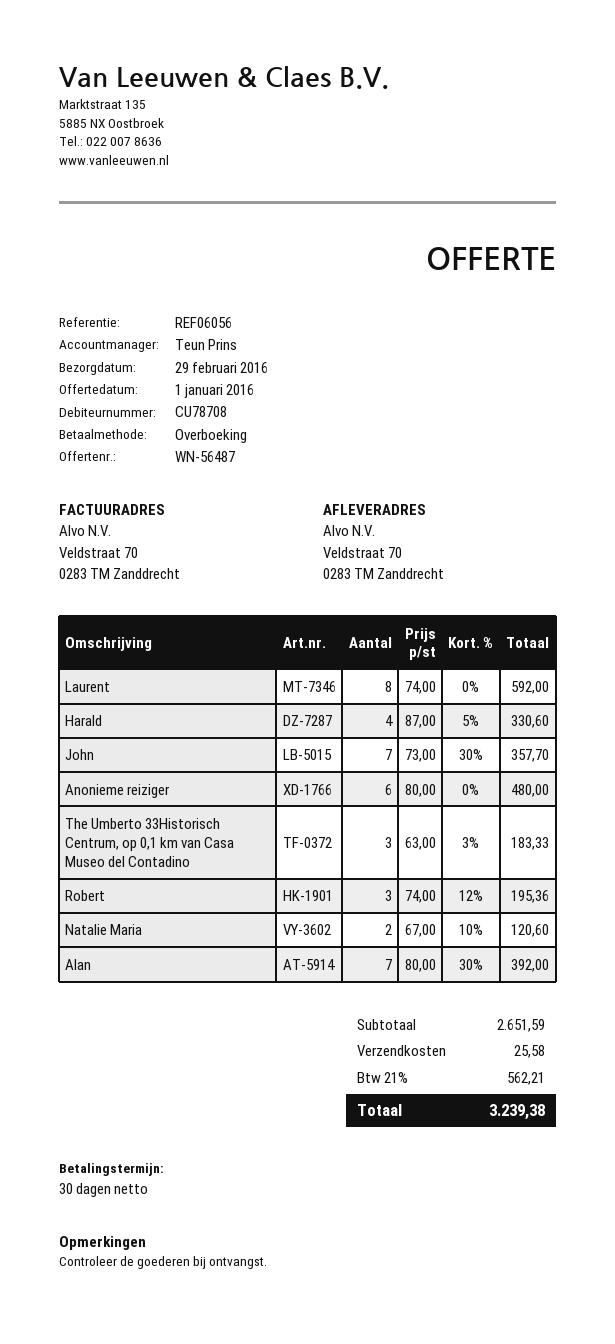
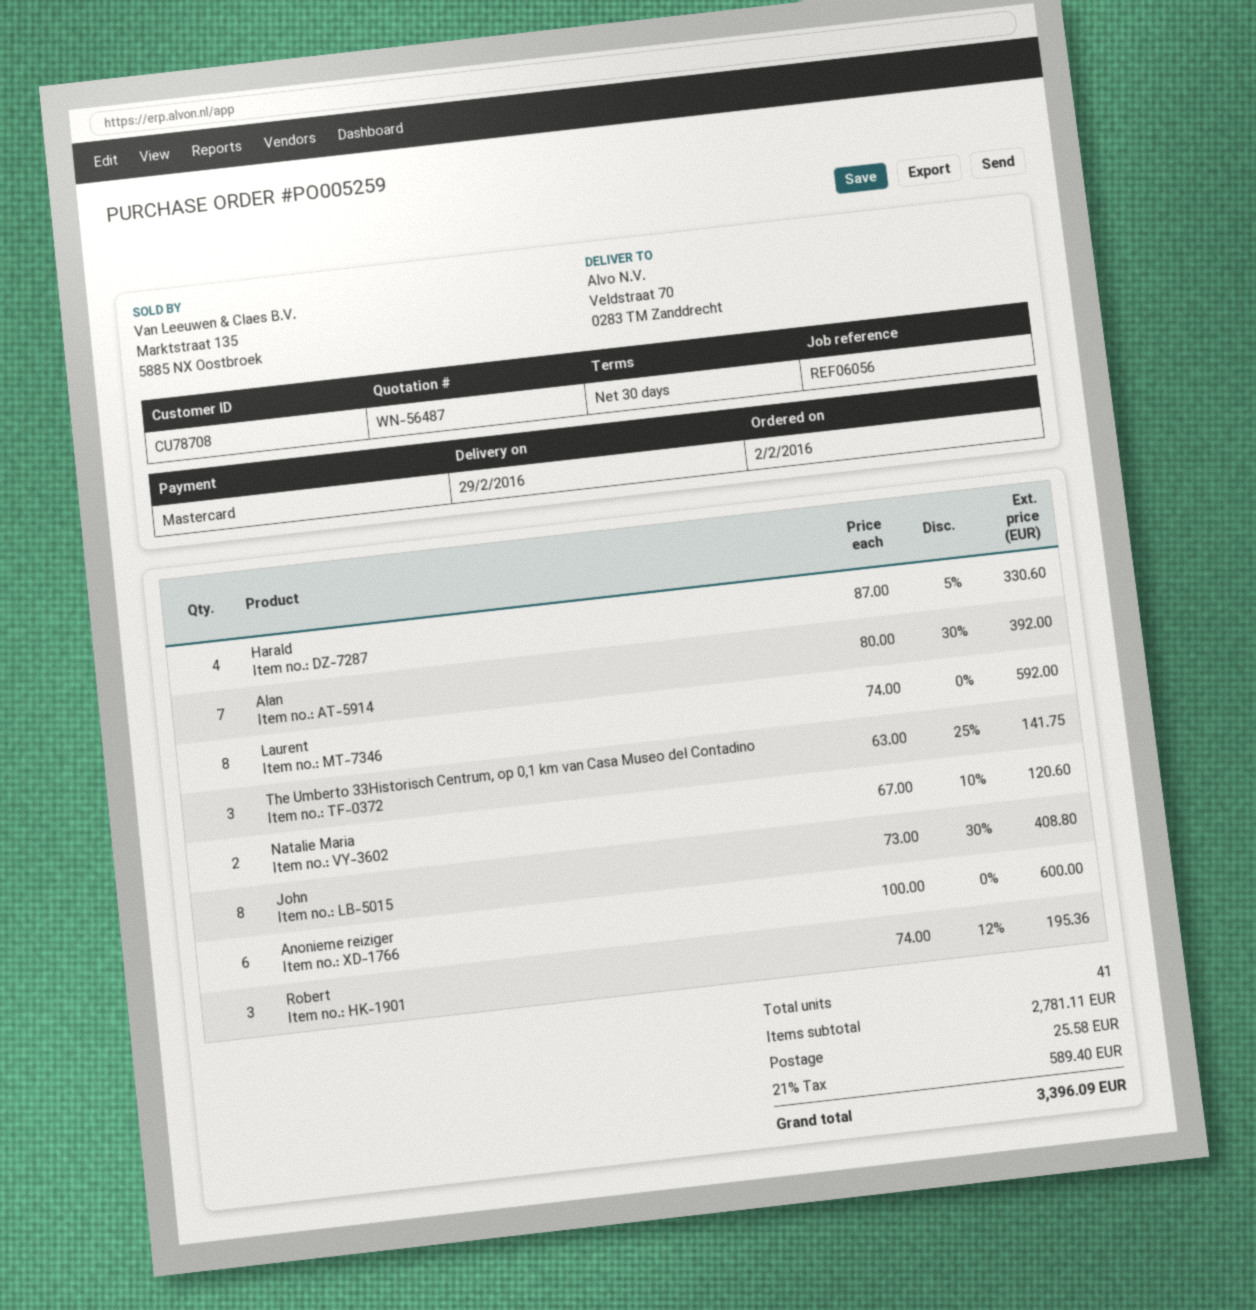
payment method: bank transfer -> Mastercard
John: 7 x 73.00 - 30% = 357.70 -> 8 x 73.00 - 30% = 408.80
Anonieme reiziger: 6 x 80.00 = 480.00 -> 6 x 100.00 = 600.00
The Umberto 33Historisch Centrum, op 0,1 km van Casa Museo del Contadino: 3 x 63.00 - 3% = 183.33 -> 3 x 63.00 - 25% = 141.75
subtotal: 2651.59 -> 2781.11
tax: 21% = 562.21 -> 21% = 589.40
total: 3239.38 -> 3396.09

